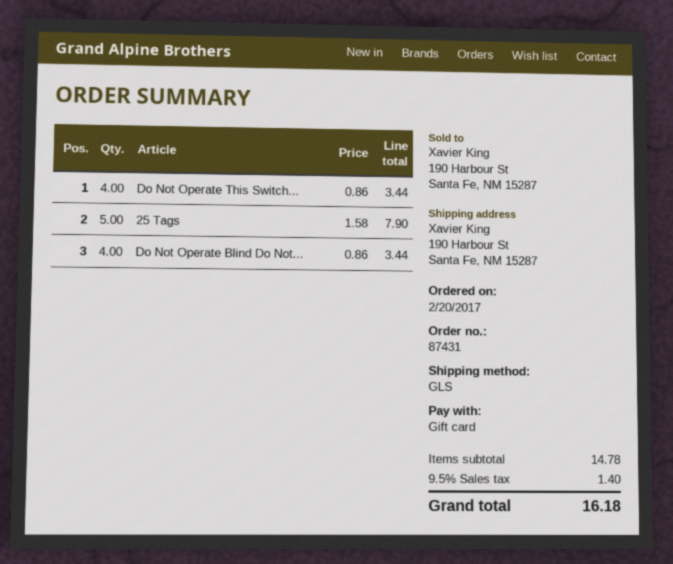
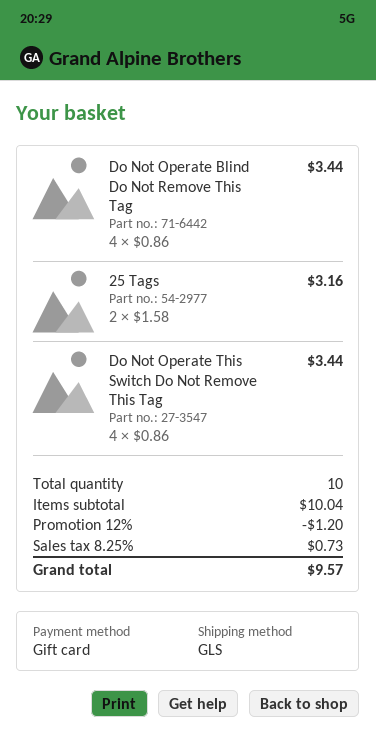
25 Tags: 5 x 1.58 = 7.90 -> 2 x 1.58 = 3.16
subtotal: 14.78 -> 10.04
discount: none -> 12% = 1.20
tax: 9.5% = 1.40 -> 8.25% = 0.73
total: 16.18 -> 9.57

